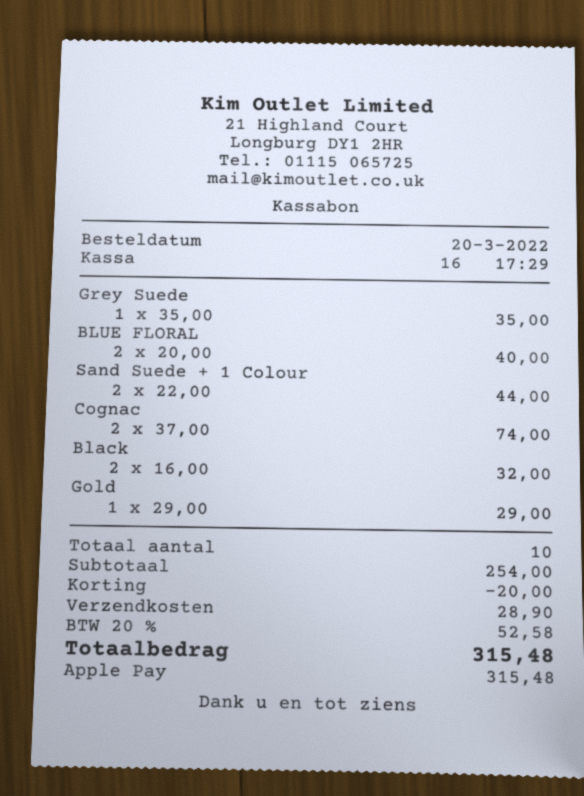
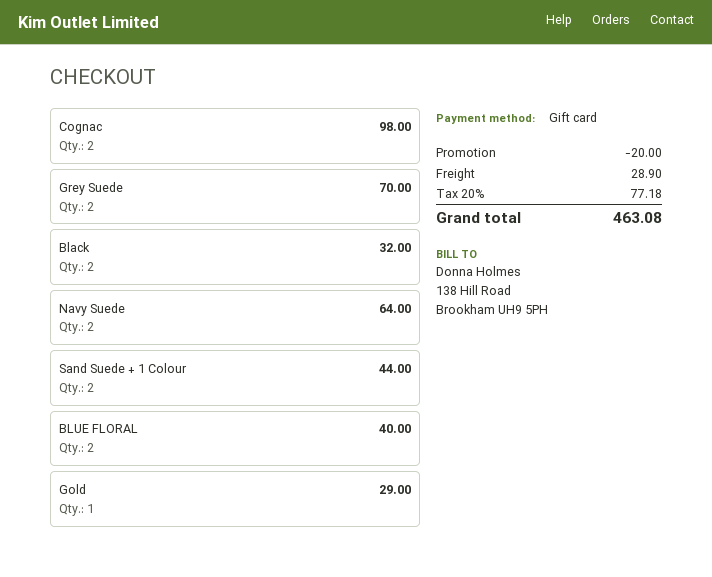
payment method: Apple Pay -> gift card
Grey Suede: 1 for 35.00 -> 2 for 70.00
Cognac: 2 for 74.00 -> 2 for 98.00
Navy Suede: none -> 2 for 64.00
tax: 20% = 52.58 -> 20% = 77.18
total: 315.48 -> 463.08

